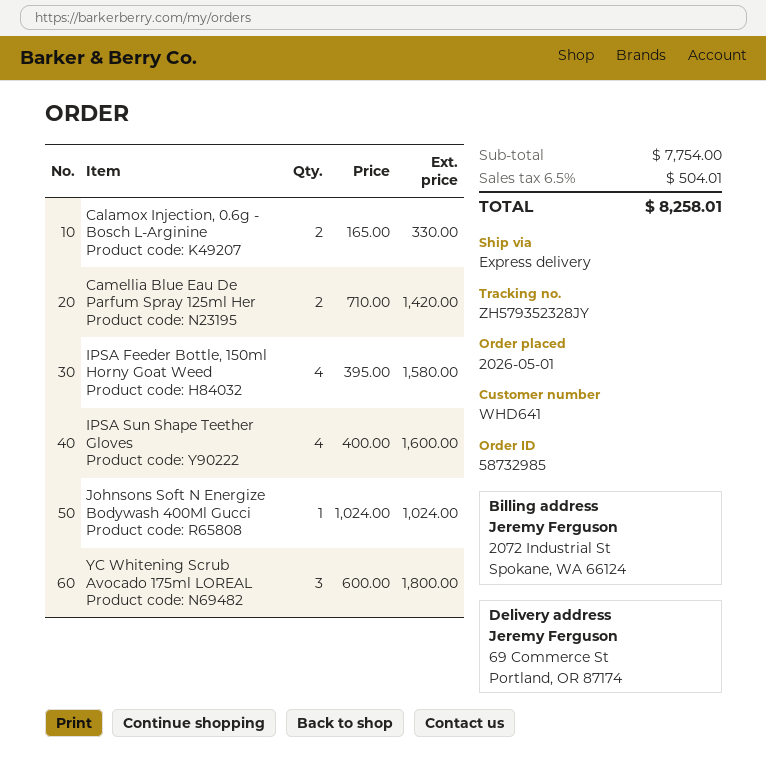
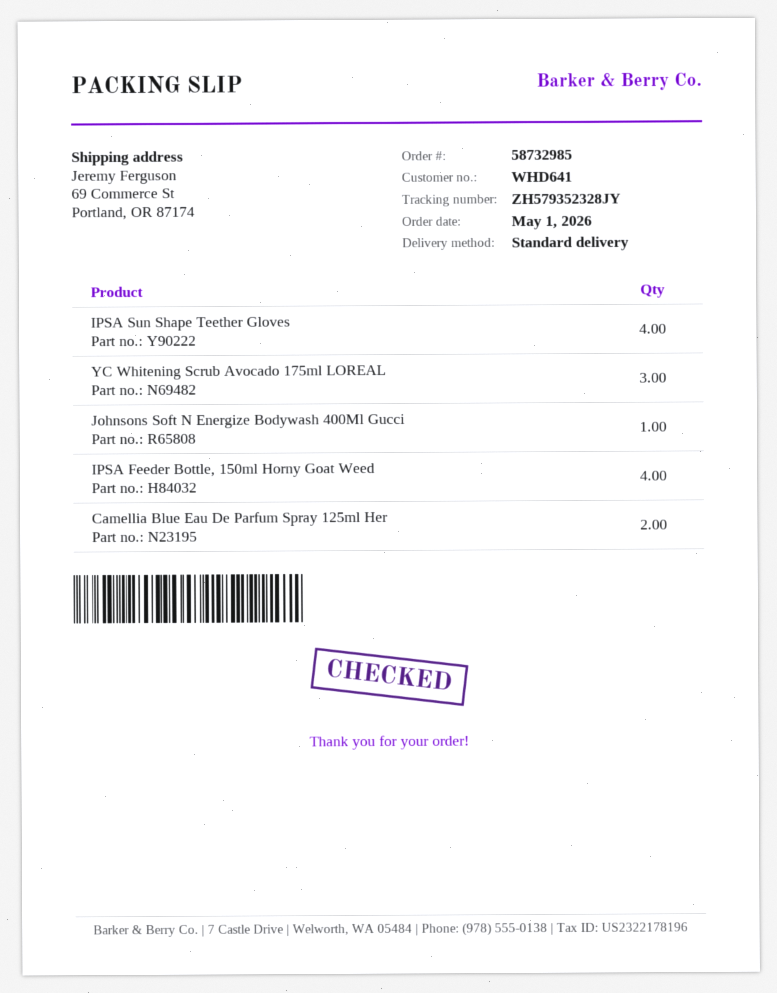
shipping method: express -> standard
Calamox Injection, 0.6g - Bosch L-Arginine: 2 -> none

